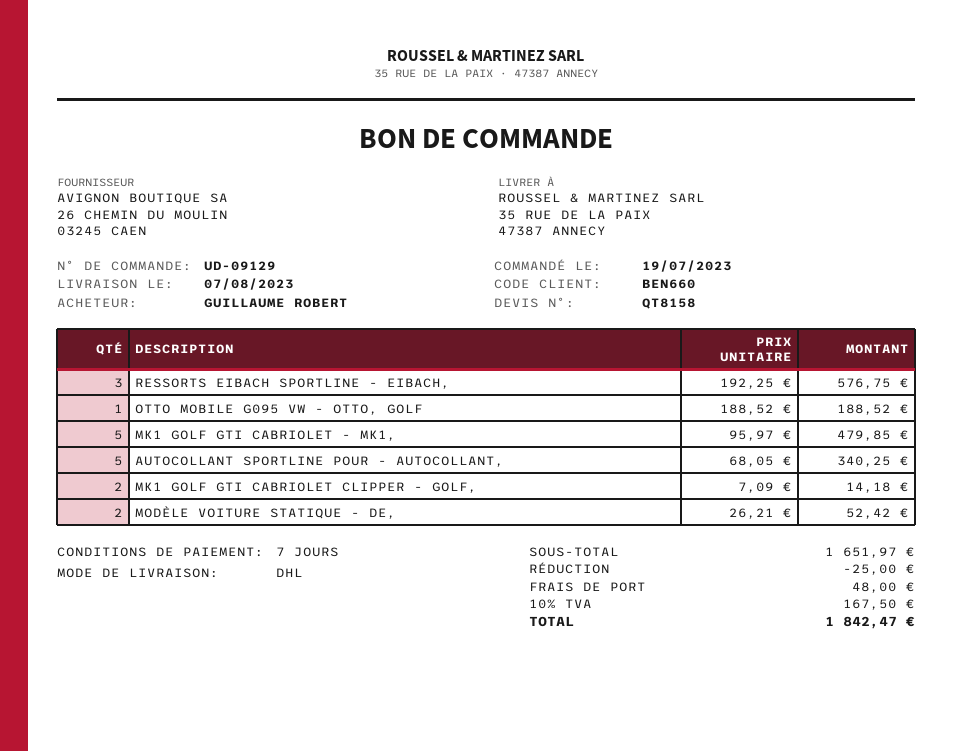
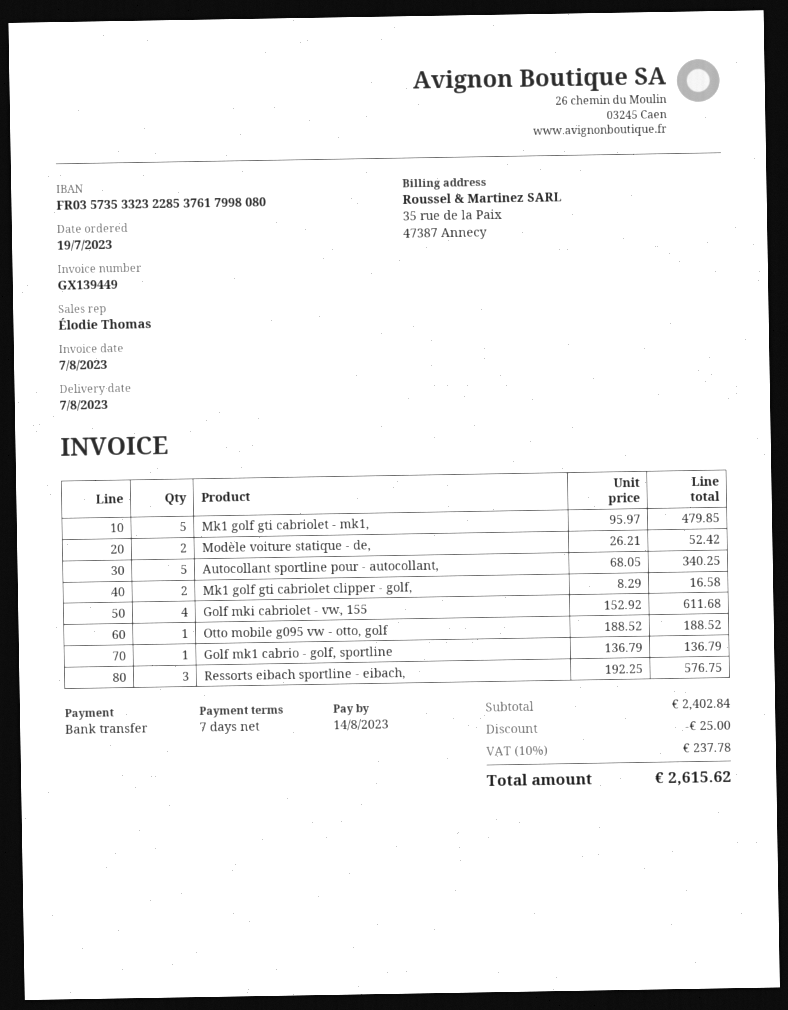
MK1 GOLF GTI CABRIOLET CLIPPER - GOLF,: 2 x 7.09 = 14.18 -> 2 x 8.29 = 16.58
Golf mki cabriolet - vw, 155: none -> 4 x 152.92 = 611.68
Golf mk1 cabrio - golf, sportline: none -> 1 x 136.79 = 136.79
subtotal: 1651.97 -> 2402.84
shipping: 48.00 -> none
tax: 10% = 167.50 -> 10% = 237.78
total: 1842.47 -> 2615.62

